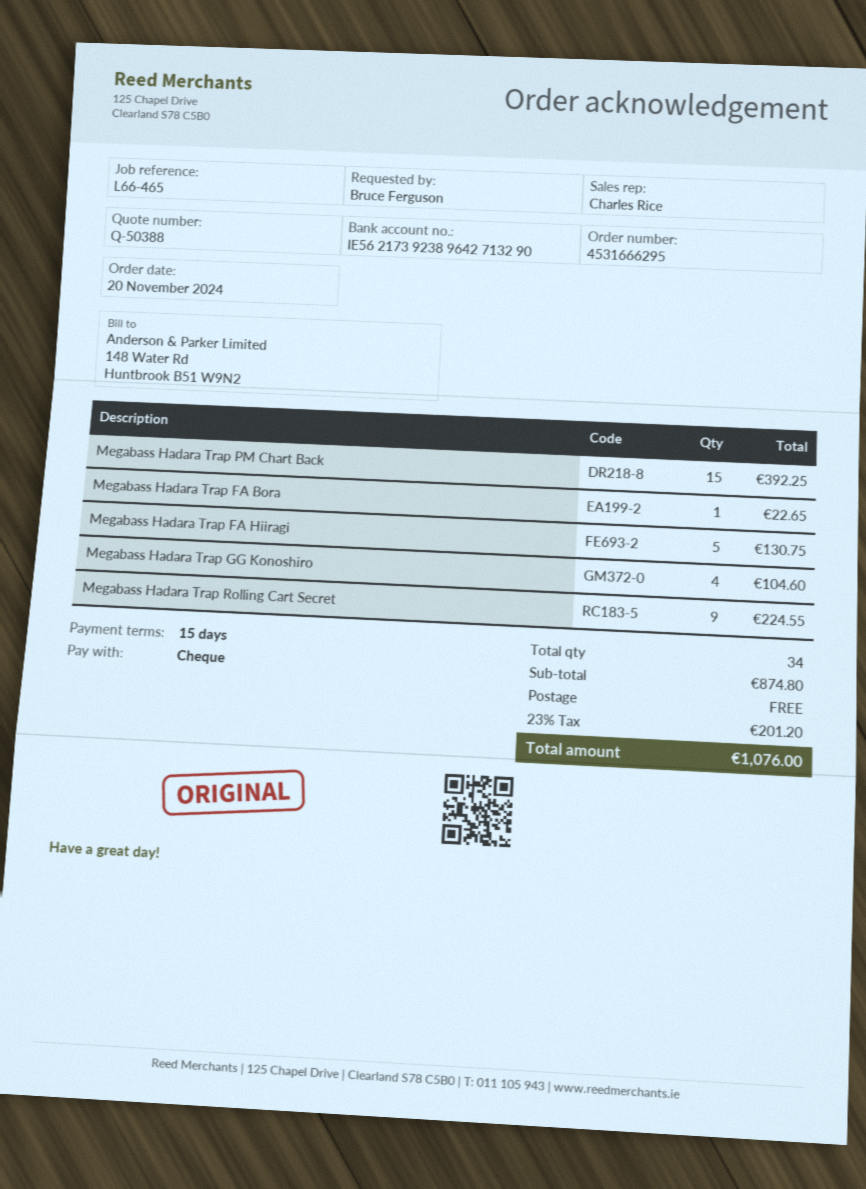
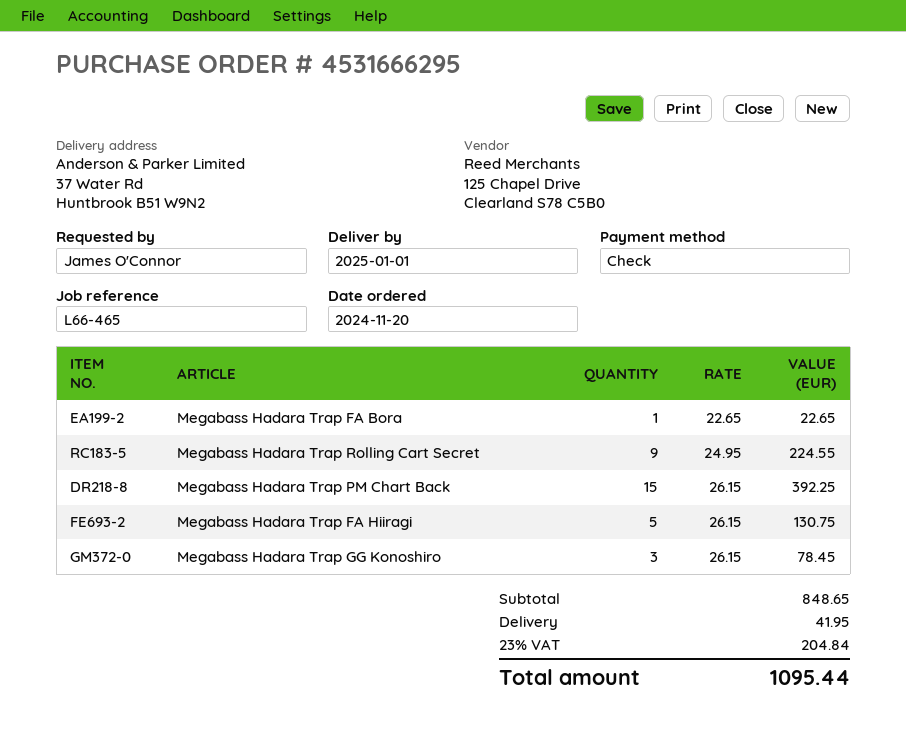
ordered by: Bruce Ferguson -> James O'Connor
Megabass Hadara Trap GG Konoshiro: 4 for 104.60 -> 3 for 78.45
subtotal: 874.80 -> 848.65
shipping: 0.00 -> 41.95
tax: 23% = 201.20 -> 23% = 204.84
total: 1076.00 -> 1095.44

